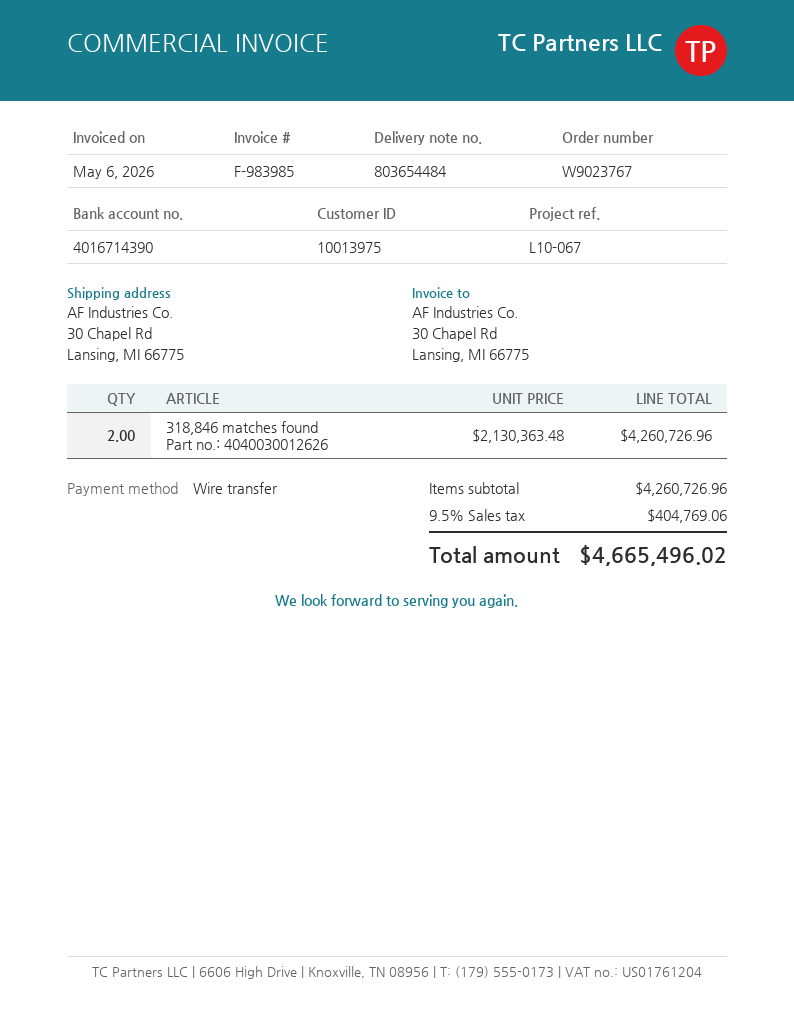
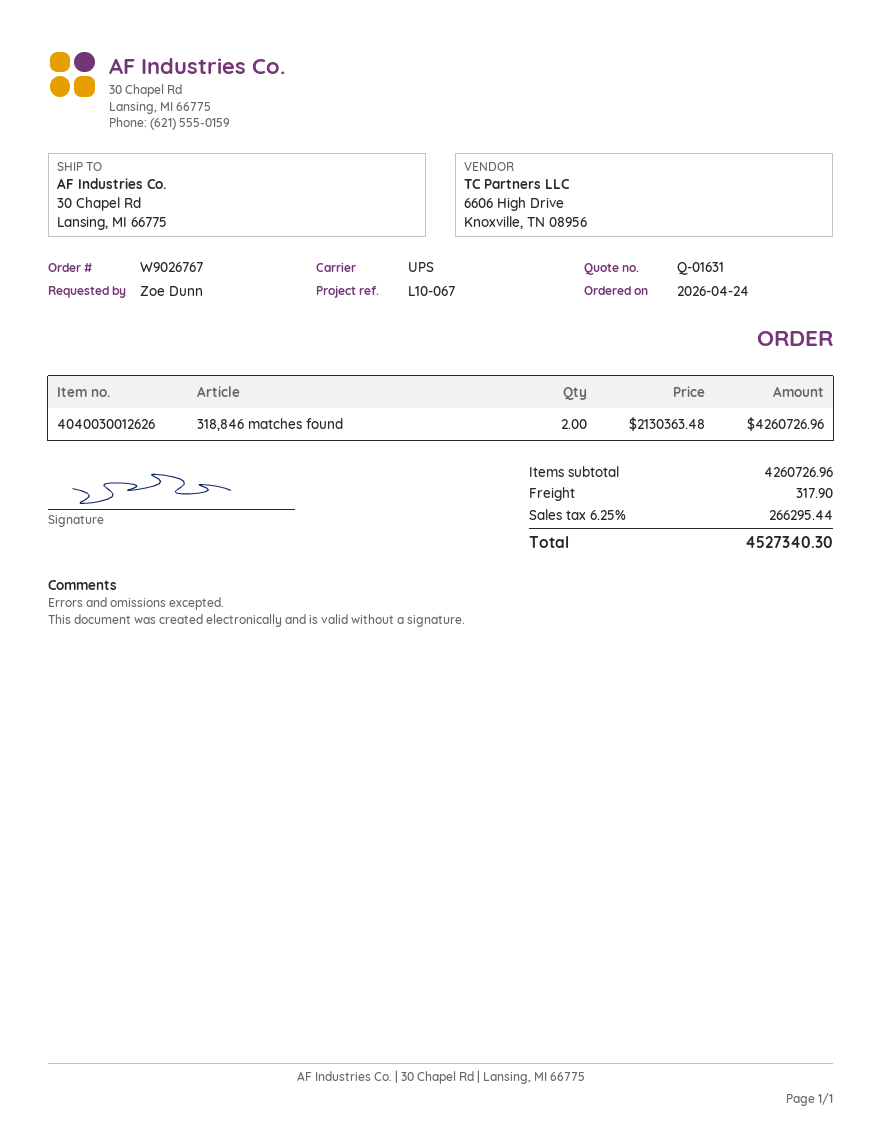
order number: W9023767 -> W9026767
shipping: none -> 317.90
tax: 9.5% = 404769.06 -> 6.25% = 266295.44
total: 4665496.02 -> 4527340.30

